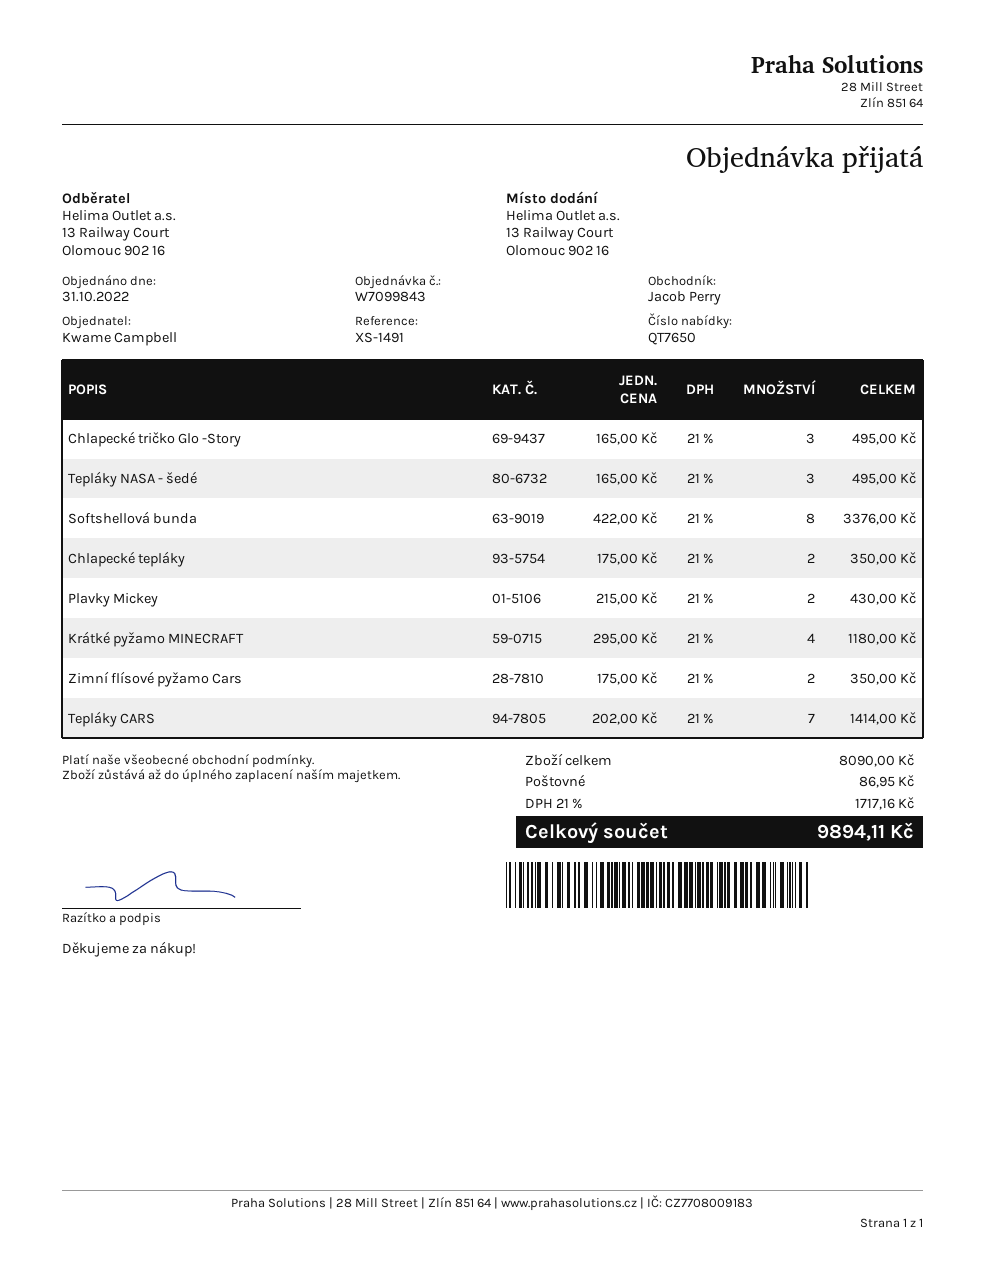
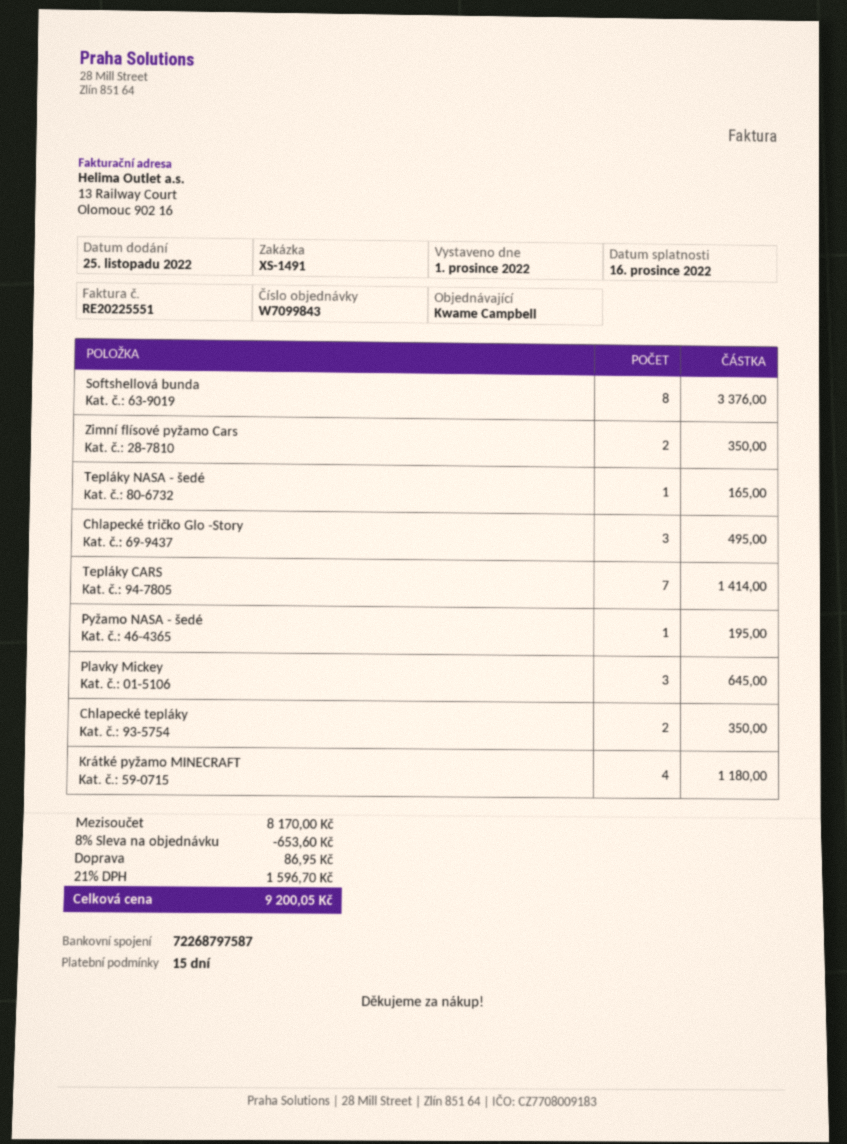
Tepláky NASA - šedé: 3 for 495.00 -> 1 for 165.00
Plavky Mickey: 2 for 430.00 -> 3 for 645.00
Pyžamo NASA - šedé: none -> 1 for 195.00
subtotal: 8090.00 -> 8170.00
discount: none -> 8% = 653.60
tax: 21% = 1717.16 -> 21% = 1596.70
total: 9894.11 -> 9200.05

